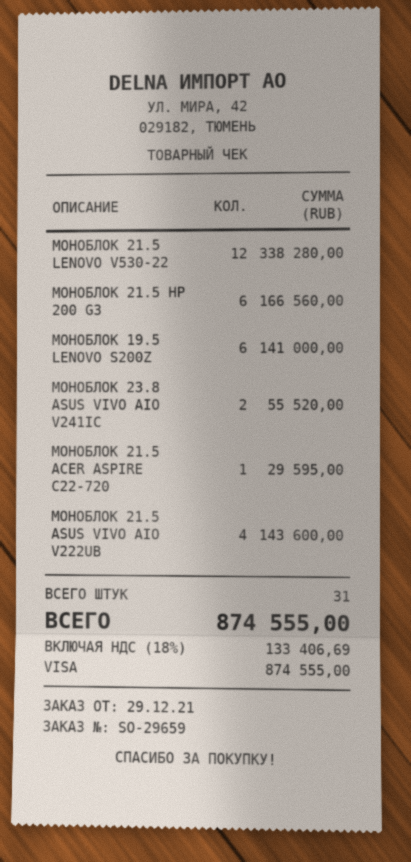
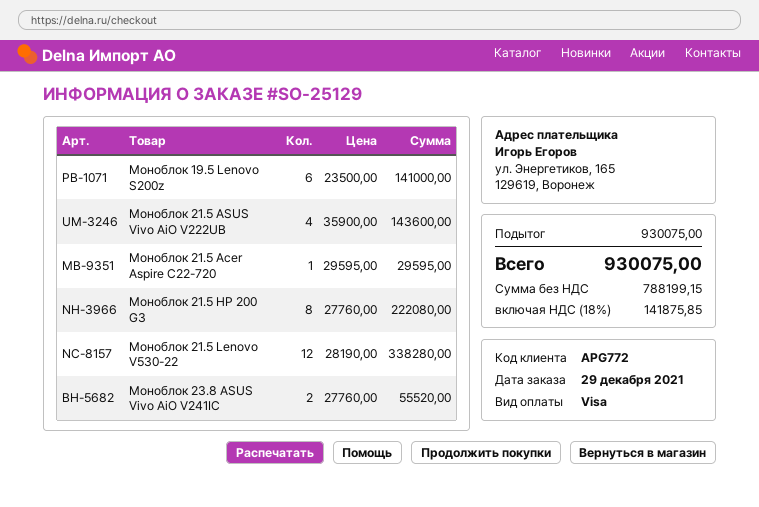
order number: SO-29659 -> SO-25129
МОНОБЛОК 21.5 HP 200 G3: 6 for 166560.00 -> 8 for 222080.00
tax: 18% = 133406.69 -> 18% = 141875.85
total: 874555.00 -> 930075.00

